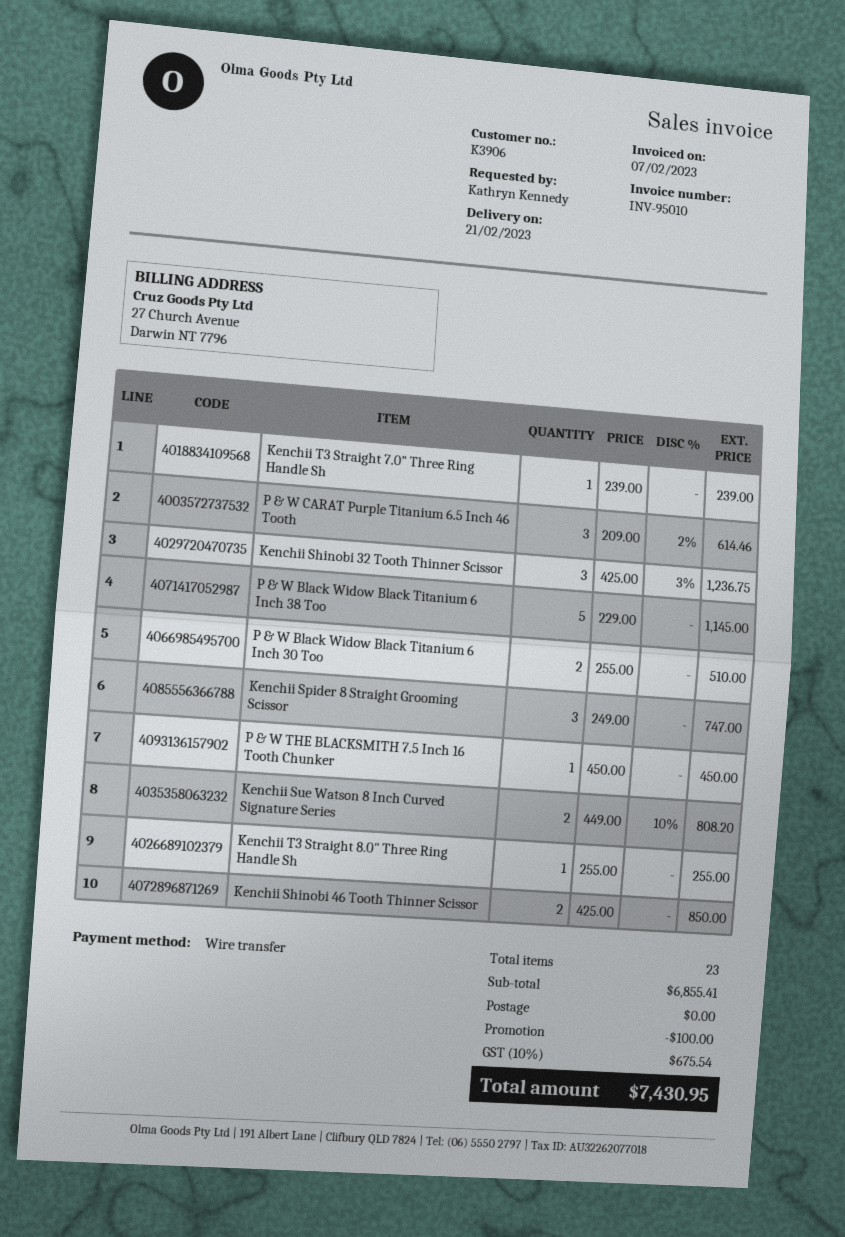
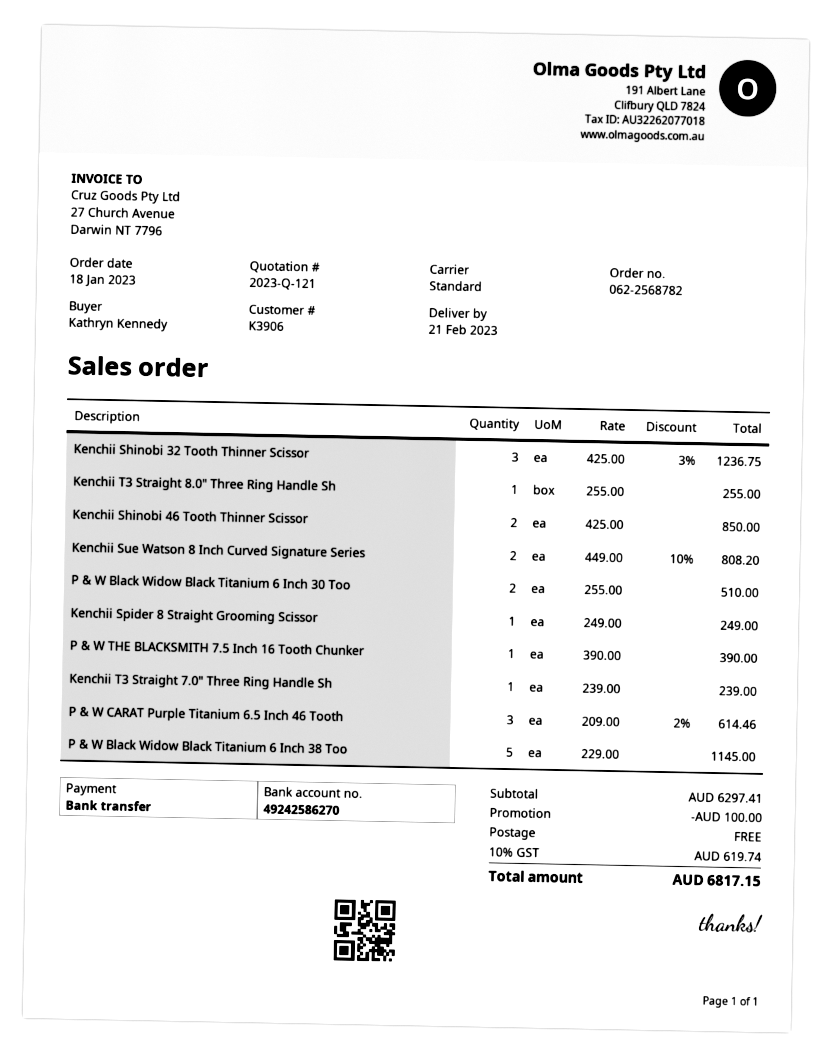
Kenchii Spider 8 Straight Grooming Scissor: 3 x 249.00 = 747.00 -> 1 x 249.00 = 249.00
P & W THE BLACKSMITH 7.5 Inch 16 Tooth Chunker: 1 x 450.00 = 450.00 -> 1 x 390.00 = 390.00
subtotal: 6855.41 -> 6297.41
tax: 10% = 675.54 -> 10% = 619.74
total: 7430.95 -> 6817.15

